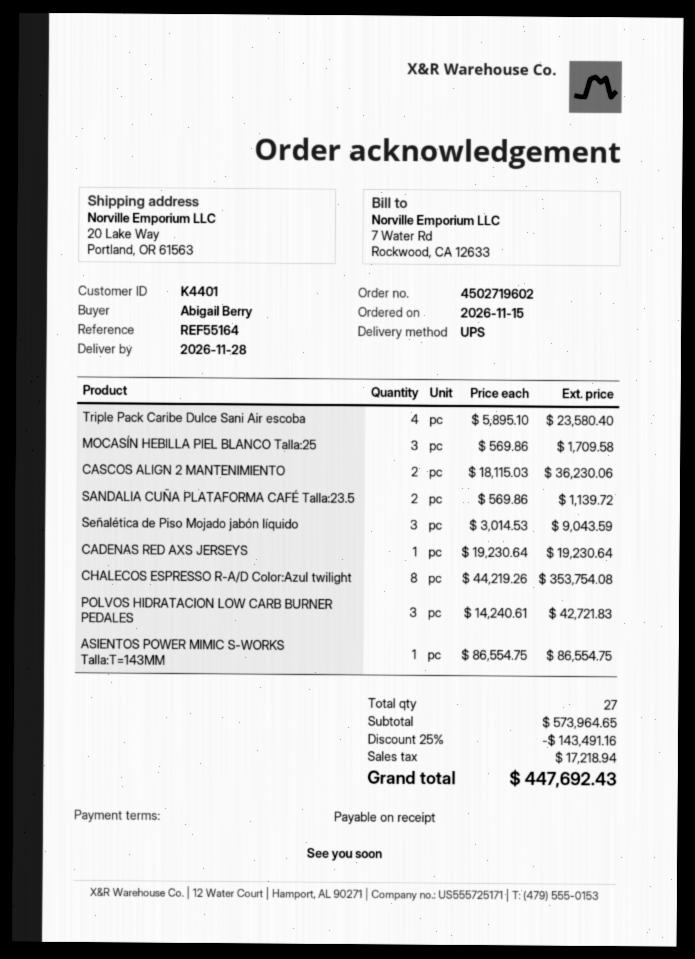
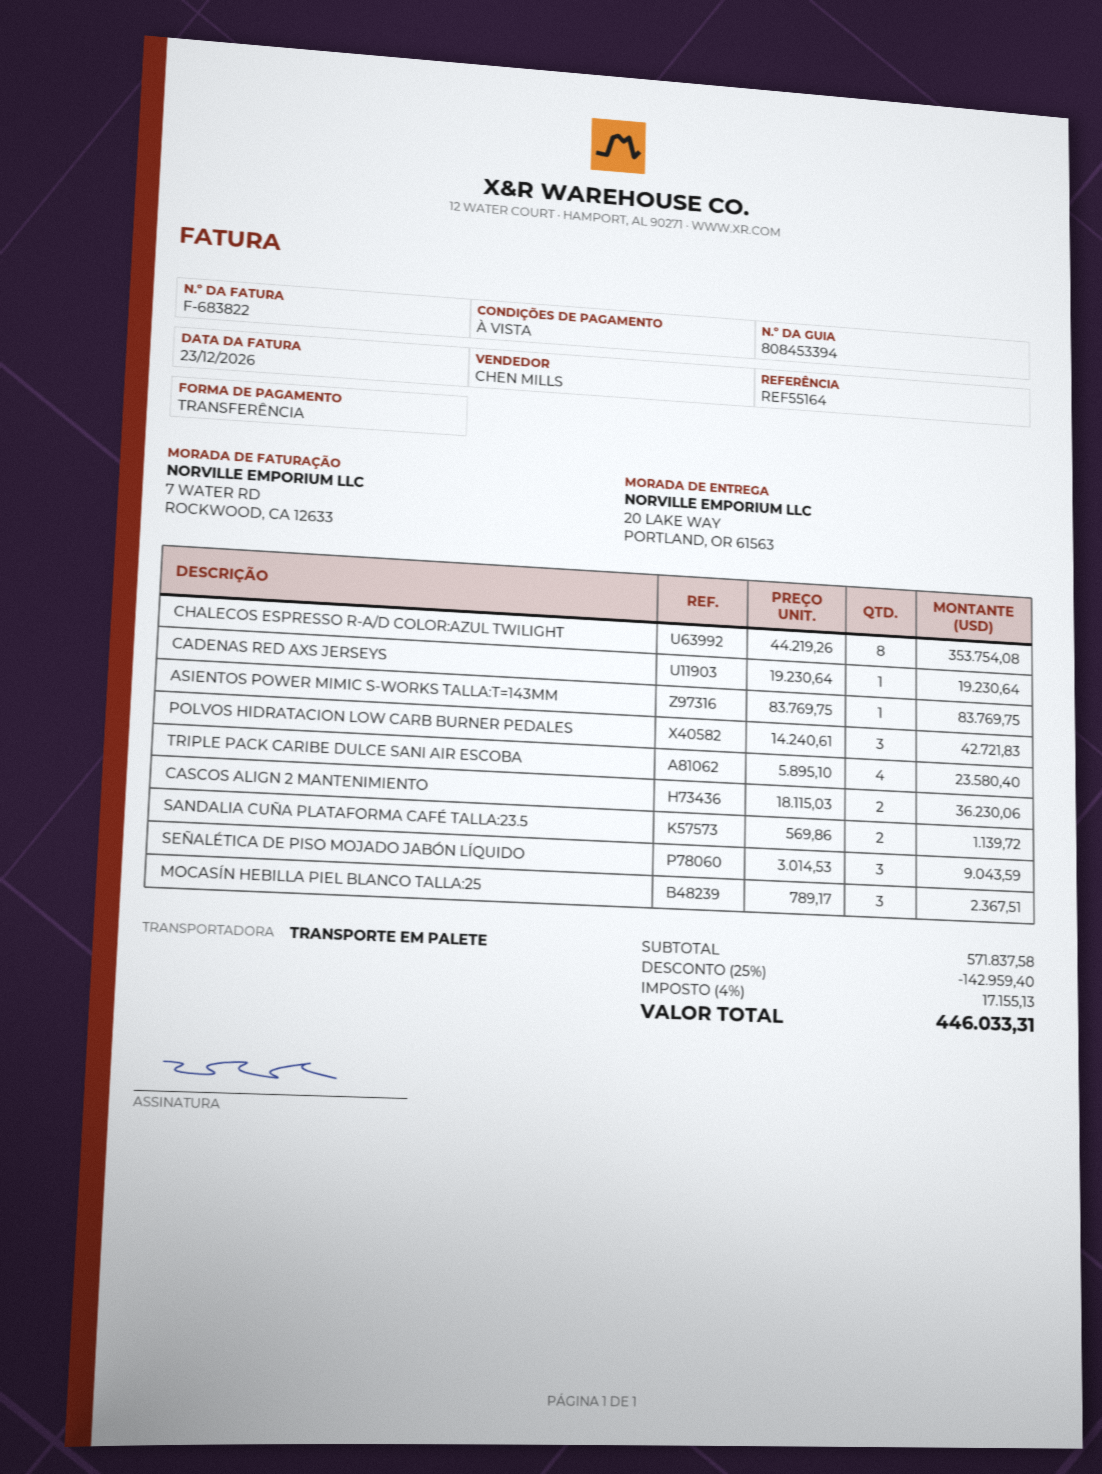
shipping method: UPS -> pallet freight
MOCASÍN HEBILLA PIEL BLANCO Talla:25: 3 x 569.86 = 1709.58 -> 3 x 789.17 = 2367.51
ASIENTOS POWER MIMIC S-WORKS Talla:T=143MM: 1 x 86554.75 = 86554.75 -> 1 x 83769.75 = 83769.75
subtotal: 573964.65 -> 571837.58
discount: 25% = 143491.16 -> 25% = 142959.40
tax: 17218.94 -> 17155.13
total: 447692.43 -> 446033.31

